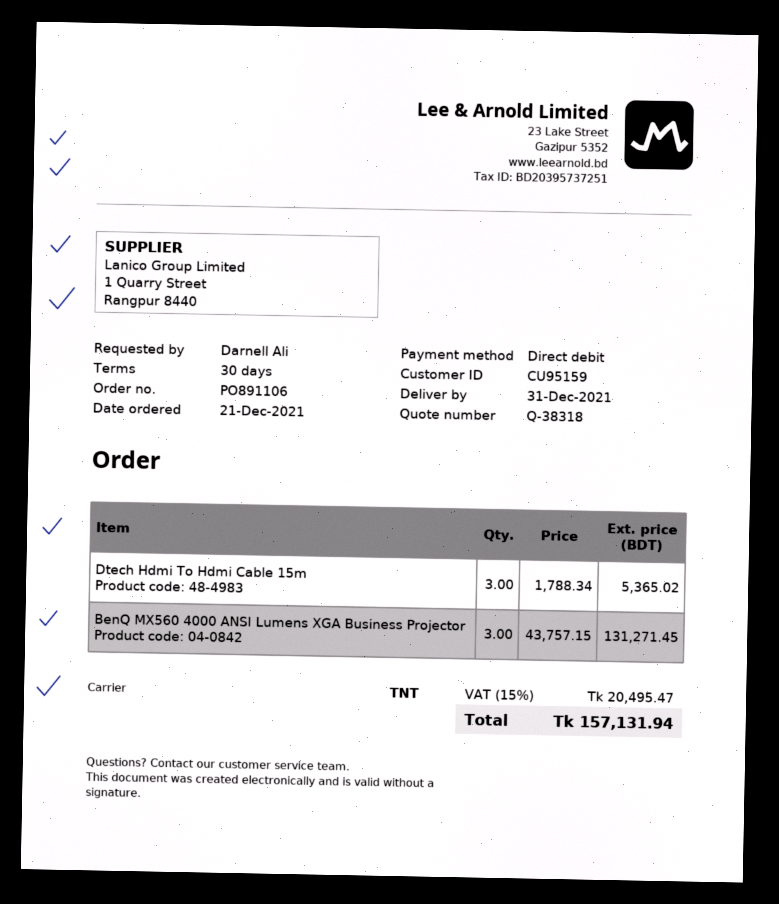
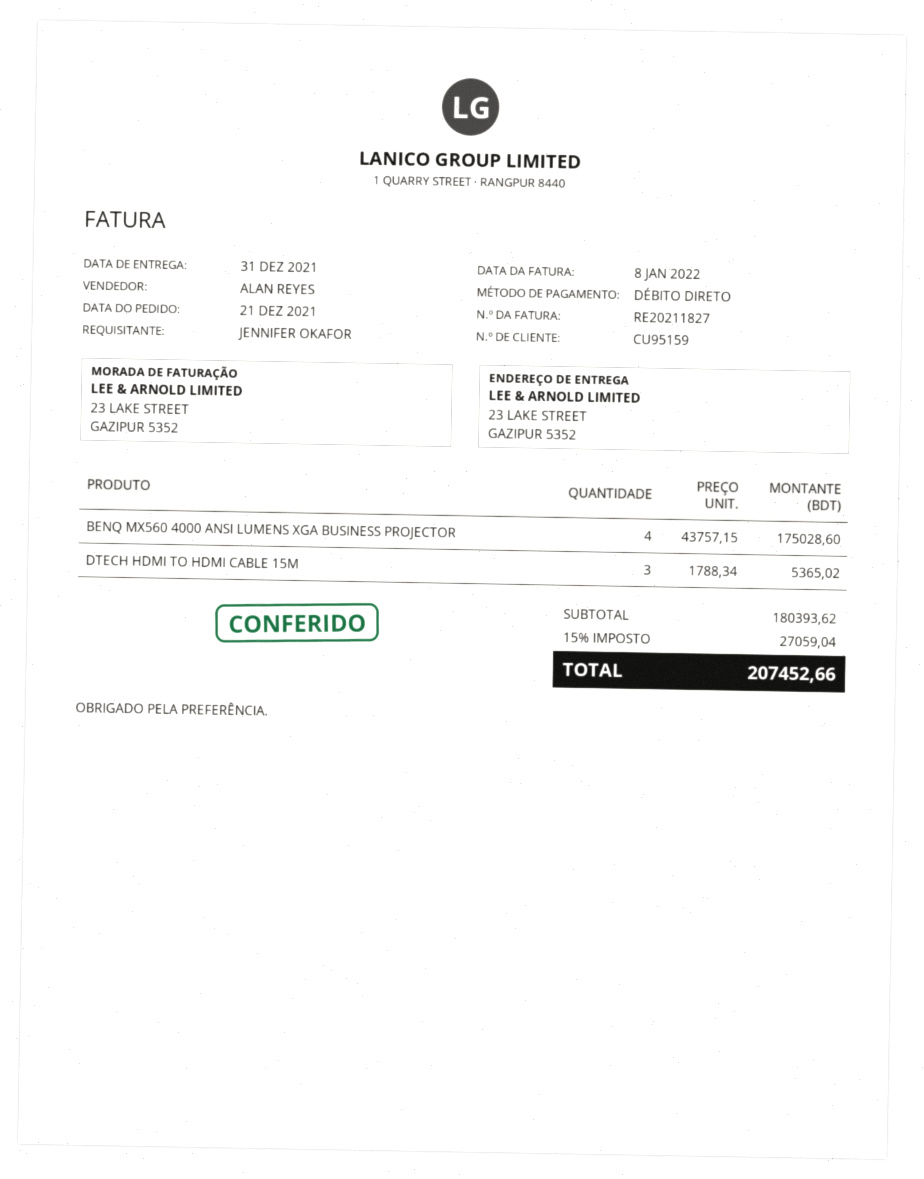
ordered by: Darnell Ali -> JENNIFER OKAFOR
BenQ MX560 4000 ANSI Lumens XGA Business Projector: 3 x 43757.15 = 131271.45 -> 4 x 43757.15 = 175028.60
tax: 15% = 20495.47 -> 15% = 27059.04
total: 157131.94 -> 207452.66

